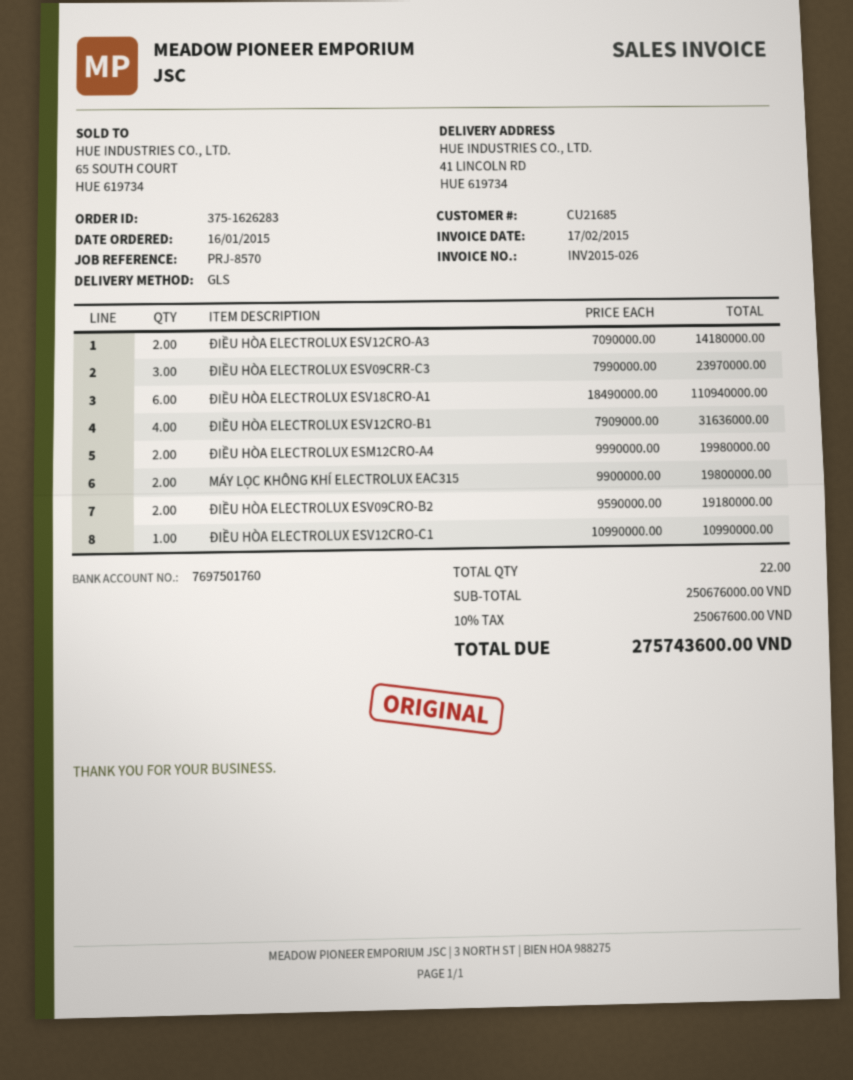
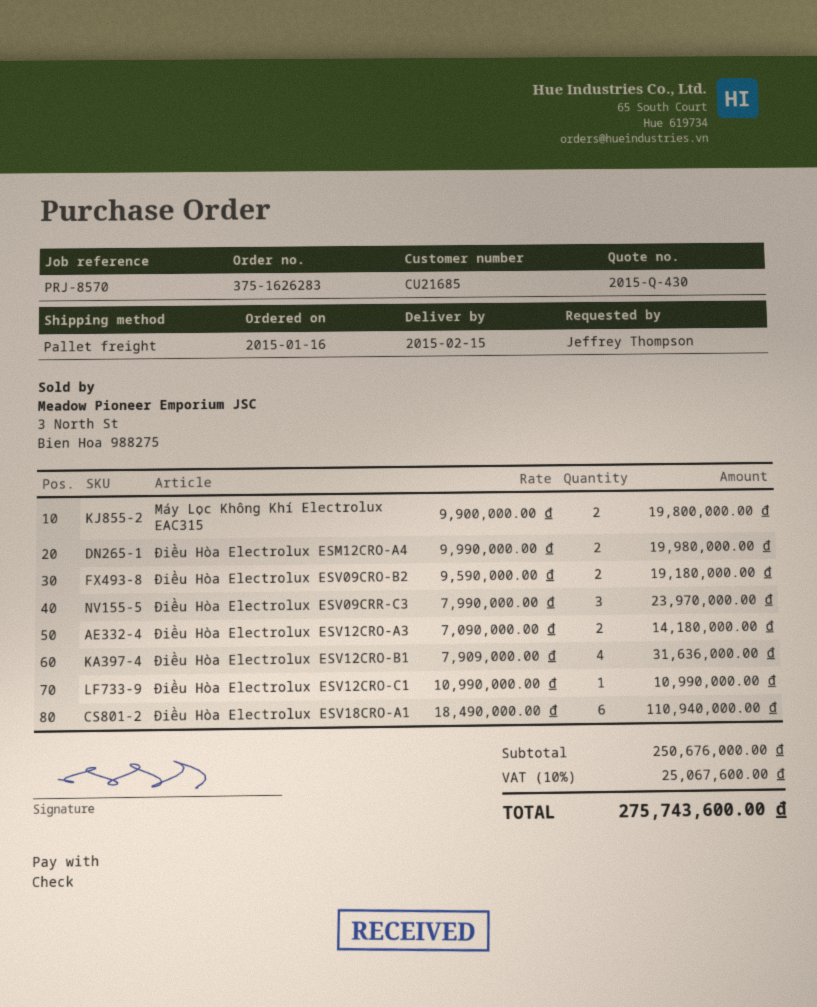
shipping method: GLS -> pallet freight

